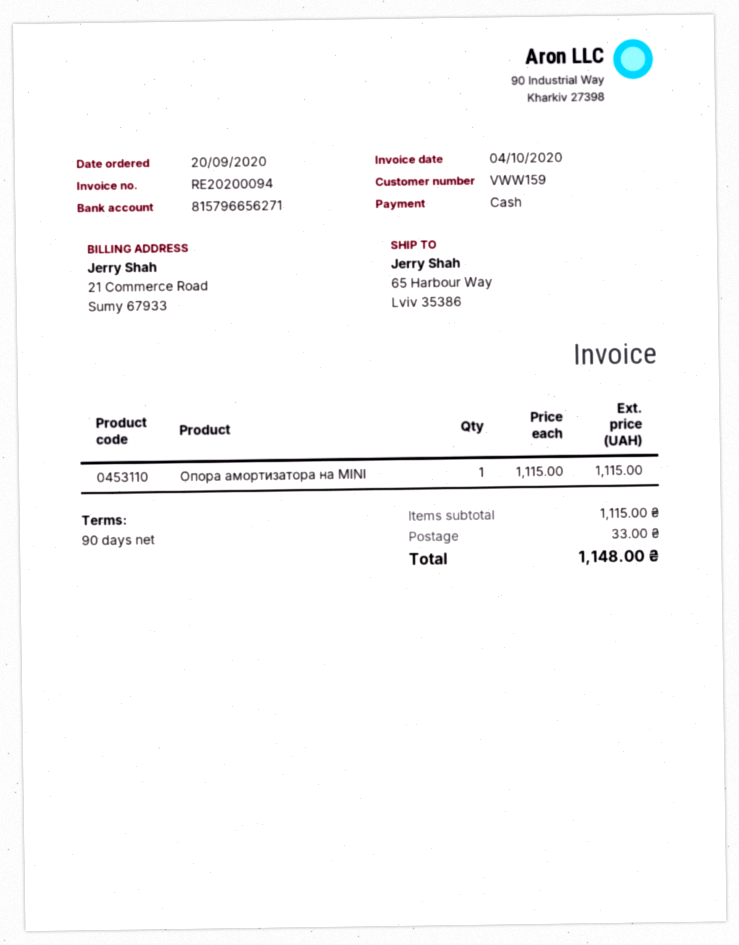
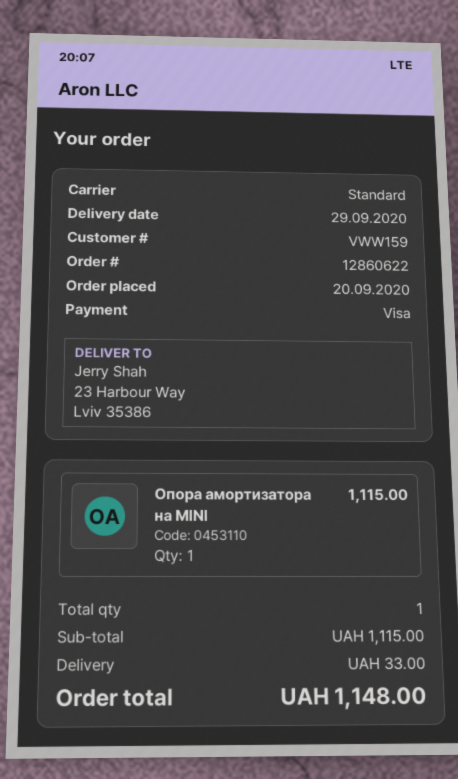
payment method: cash -> Visa
ship to: 65 Harbour Way, Lviv 35386 -> 23 Harbour Way, Lviv 35386

